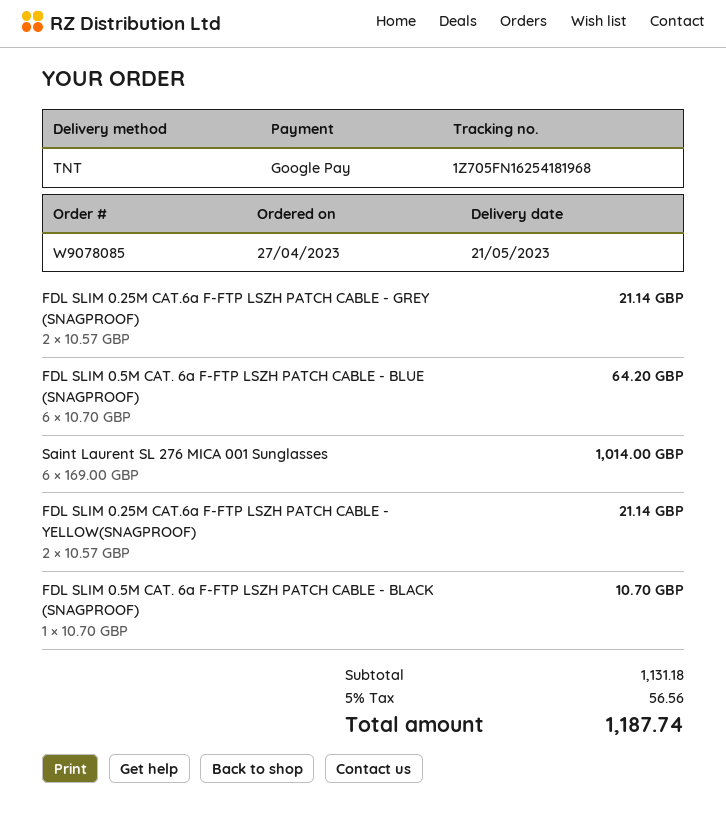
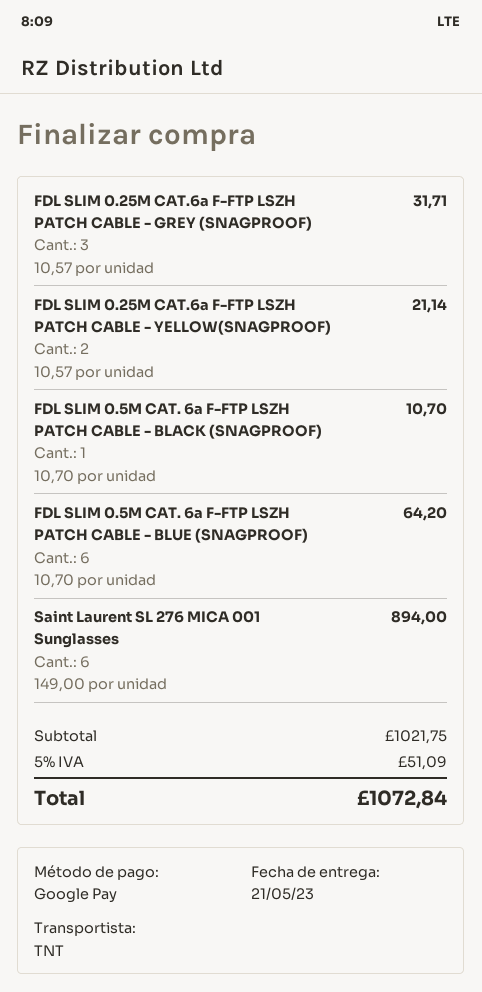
FDL SLIM 0.25M CAT.6a F-FTP LSZH PATCH CABLE - GREY (SNAGPROOF): 2 x 10.57 = 21.14 -> 3 x 10.57 = 31.71
Saint Laurent SL 276 MICA 001 Sunglasses: 6 x 169.00 = 1014.00 -> 6 x 149.00 = 894.00
subtotal: 1131.18 -> 1021.75
tax: 5% = 56.56 -> 5% = 51.09
total: 1187.74 -> 1072.84

